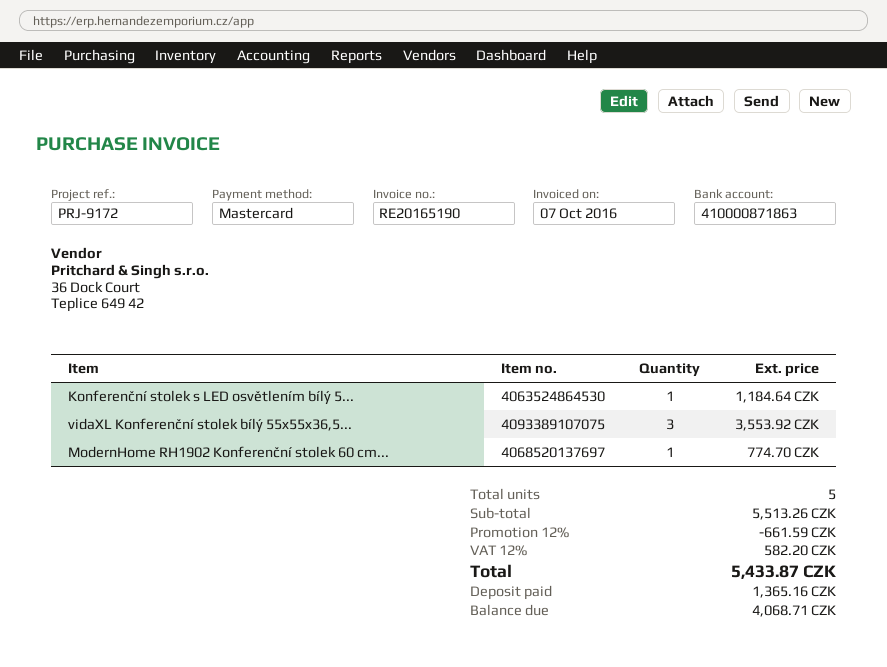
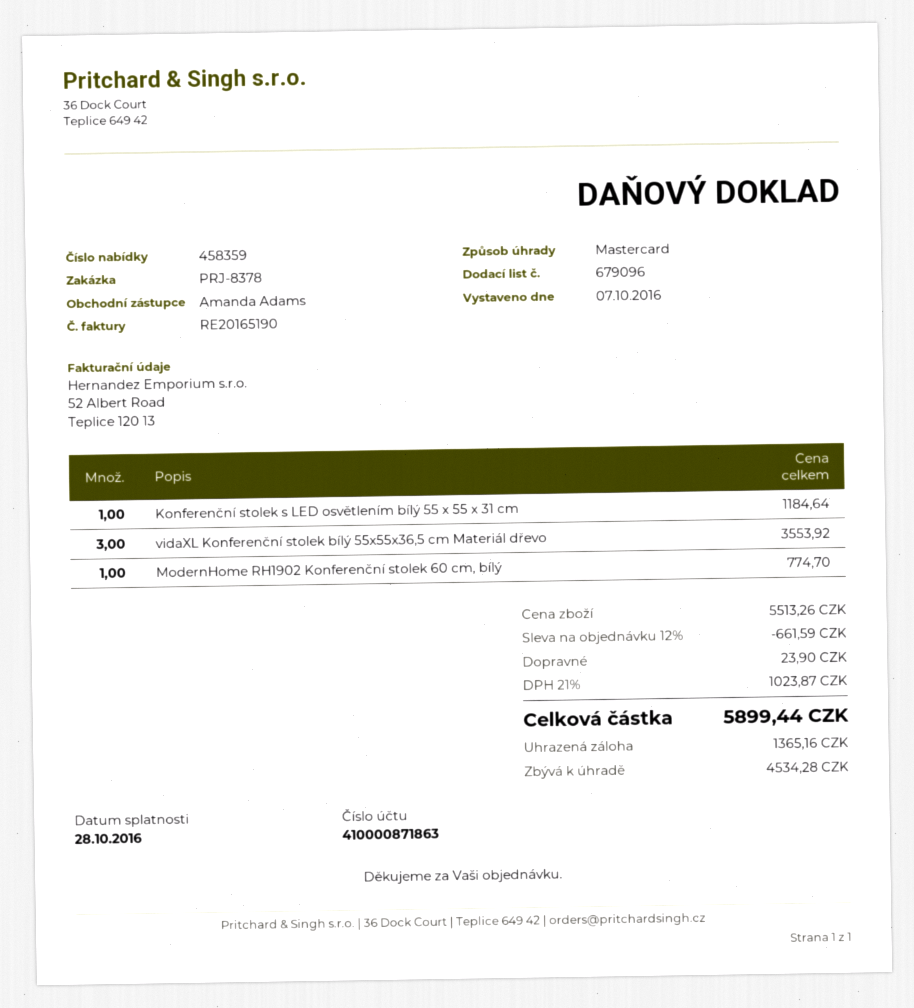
reference: PRJ-9172 -> PRJ-8378
shipping: none -> 23.90
tax: 12% = 582.20 -> 21% = 1023.87
total: 5433.87 -> 5899.44
balance: 4068.71 -> 4534.28

